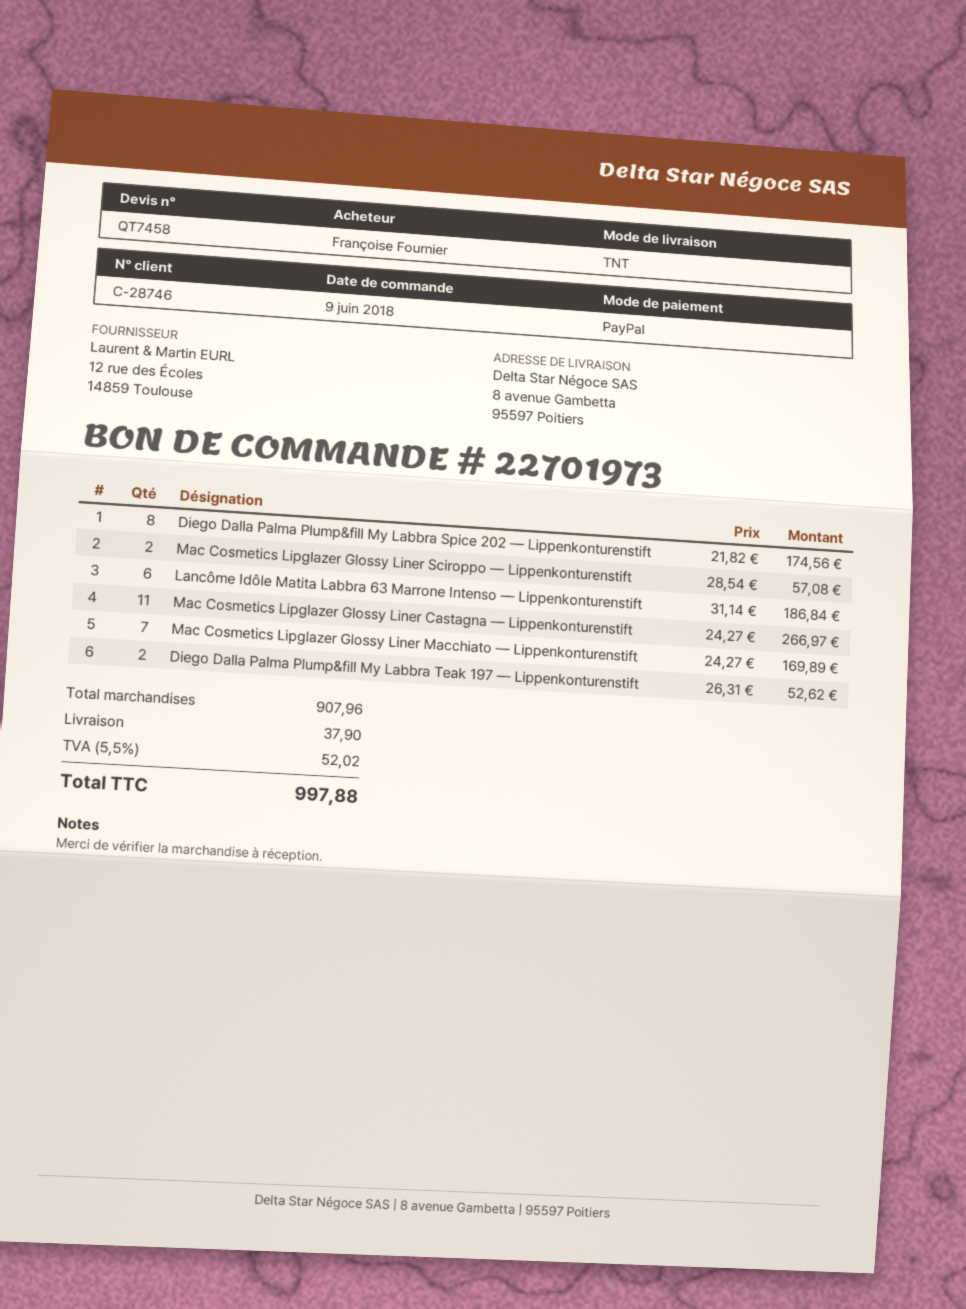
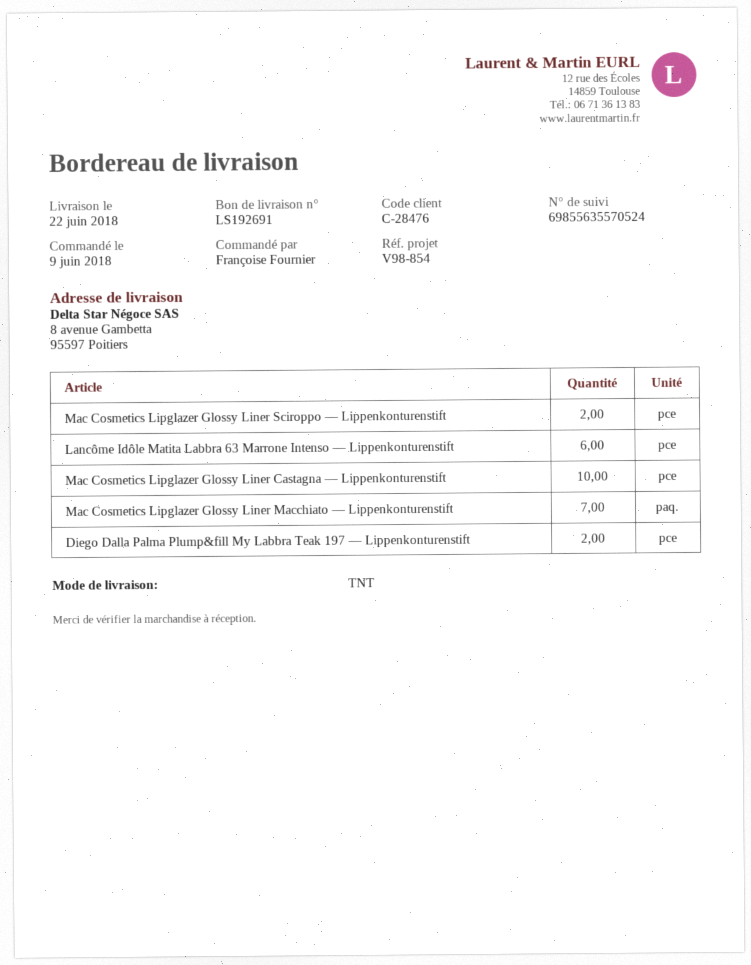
customer number: C-28746 -> C-28476
Diego Dalla Palma Plump&fill My Labbra Spice 202 — Lippenkonturenstift: 8 -> none
Mac Cosmetics Lipglazer Glossy Liner Castagna — Lippenkonturenstift: 11 -> 10

